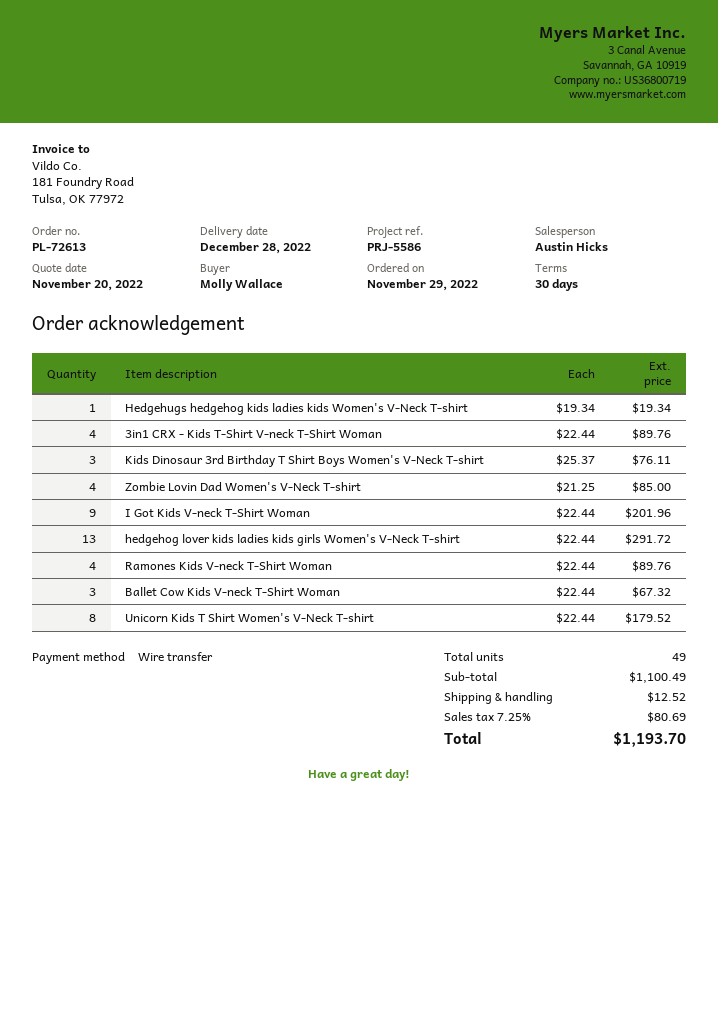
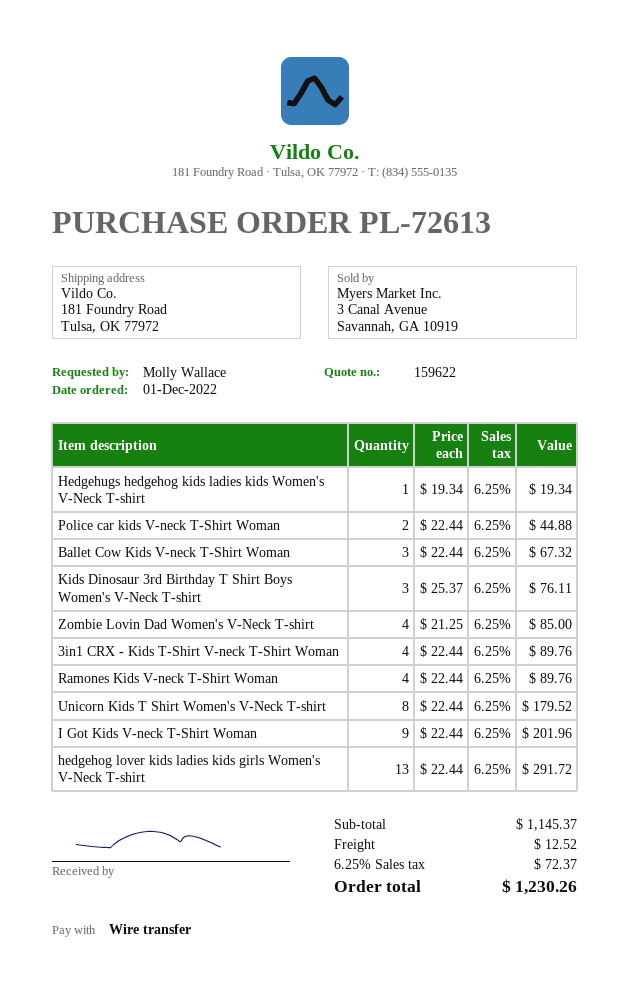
order date: 2022-11-29 -> 2022-12-01
Police car kids V-neck T-Shirt Woman: none -> 2 x 22.44 = 44.88
subtotal: 1100.49 -> 1145.37
tax: 7.25% = 80.69 -> 6.25% = 72.37
total: 1193.70 -> 1230.26

